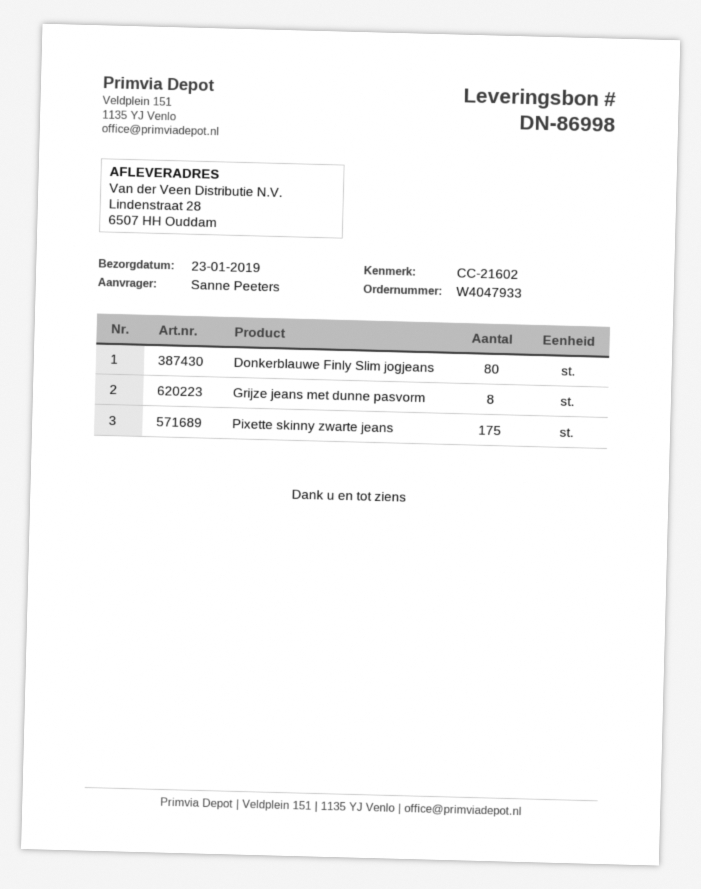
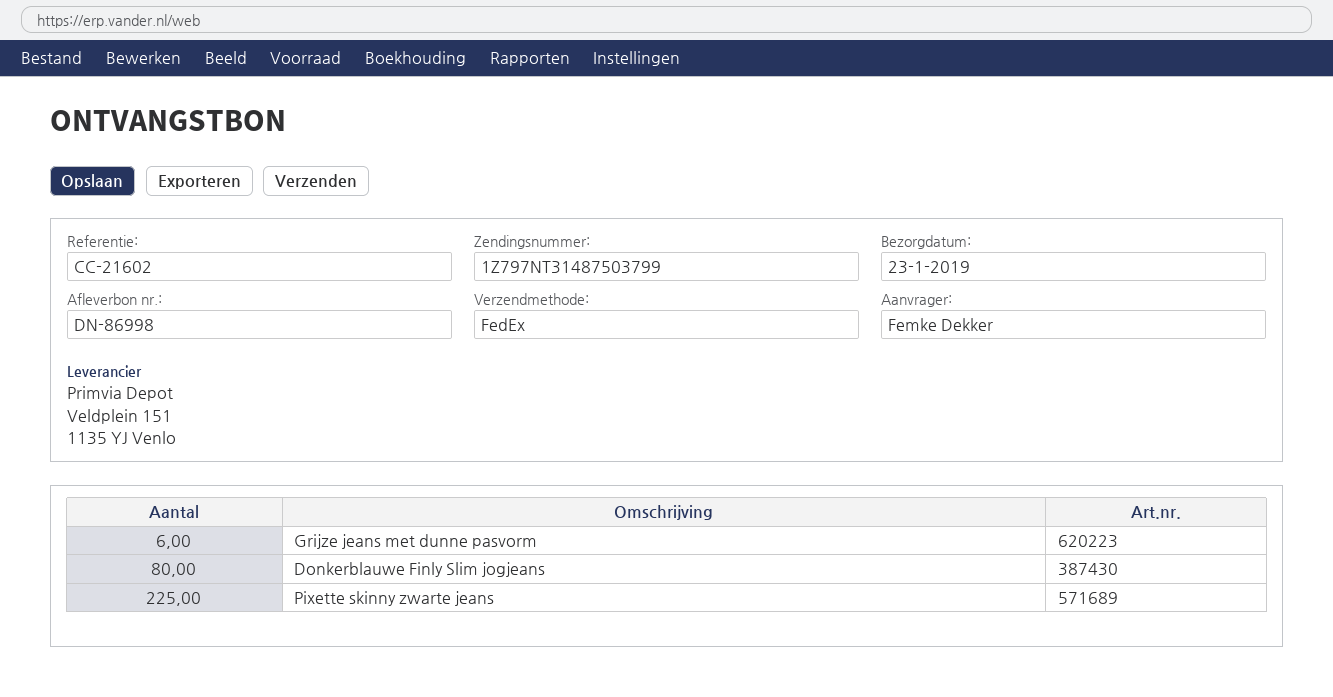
ordered by: Sanne Peeters -> Femke Dekker
Grijze jeans met dunne pasvorm: 8 -> 6
Pixette skinny zwarte jeans: 175 -> 225

